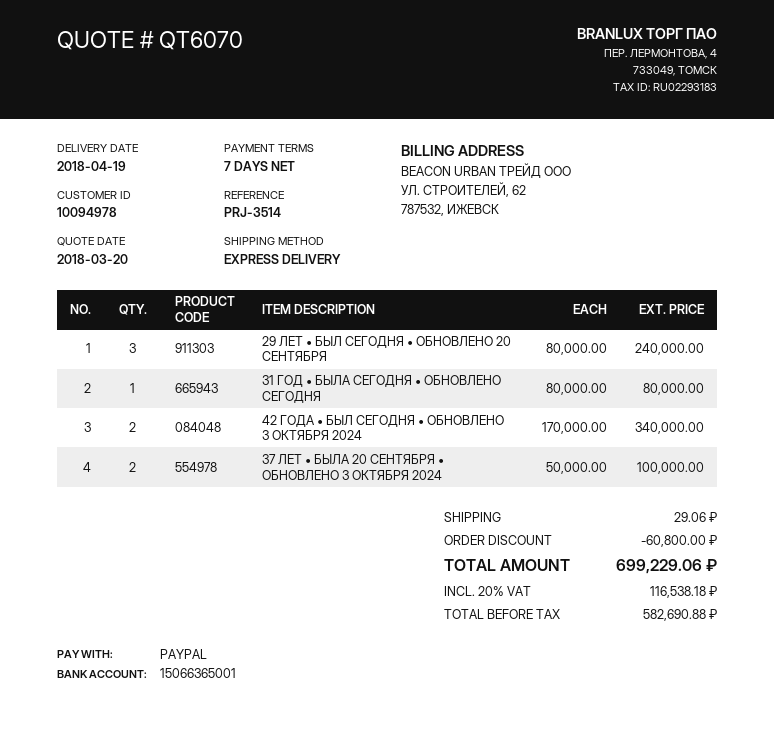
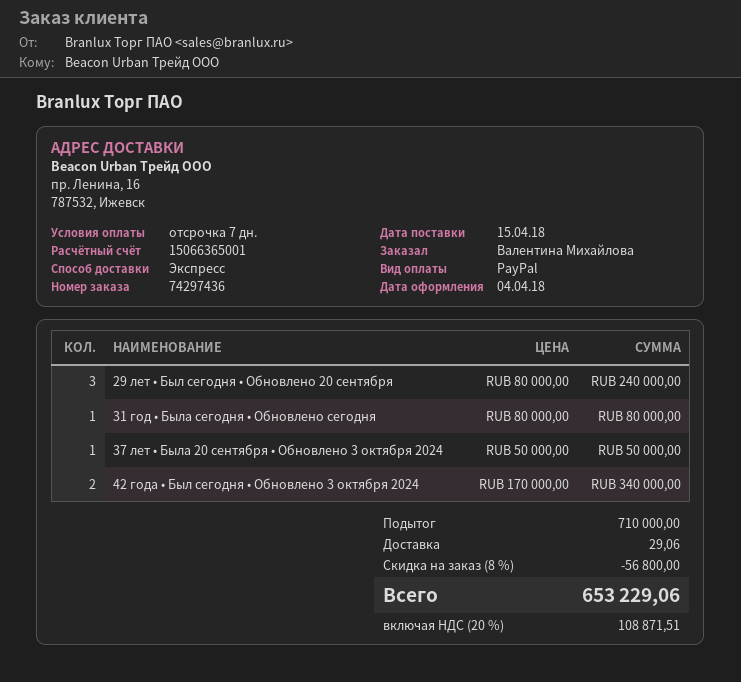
delivery date: 2018-04-19 -> 2018-04-15
37 ЛЕТ • БЫЛА 20 СЕНТЯБРЯ • ОБНОВЛЕНО 3 ОКТЯБРЯ 2024: 2 x 50000.00 = 100000.00 -> 1 x 50000.00 = 50000.00
discount: 60800.00 -> 56800.00
tax: 20% = 116538.18 -> 20% = 108871.51
total: 699229.06 -> 653229.06

